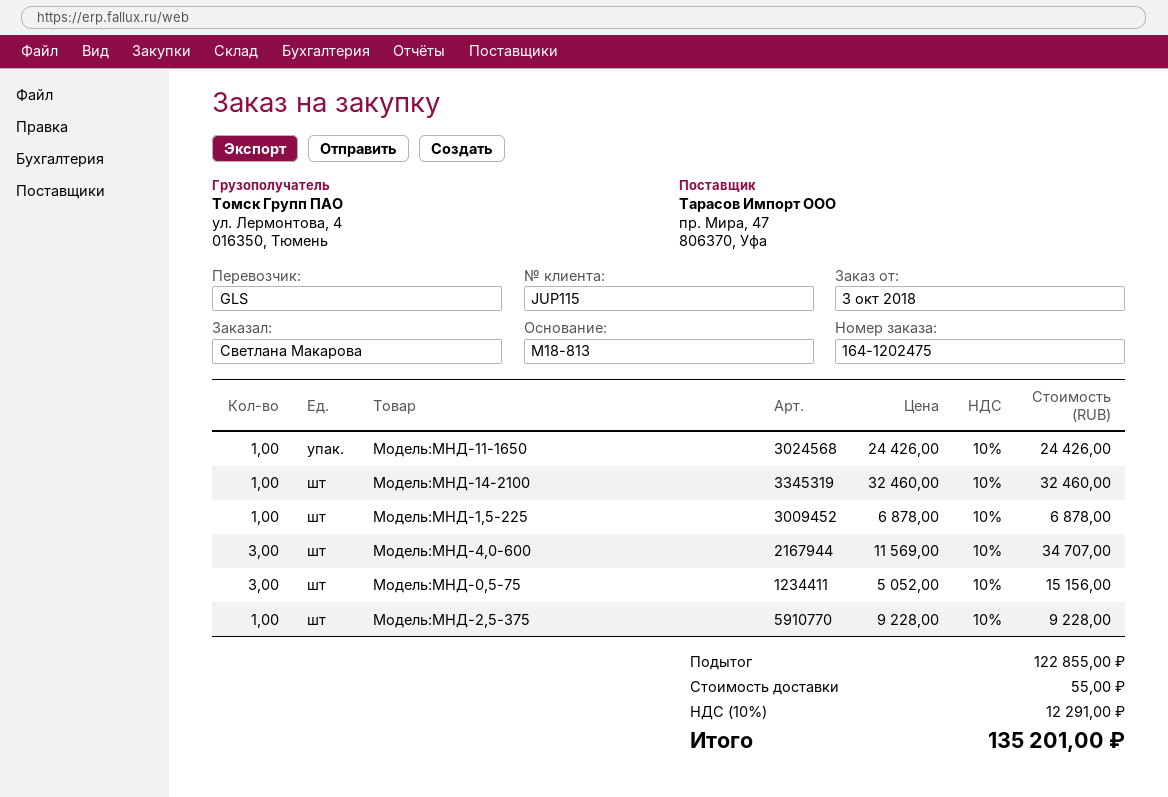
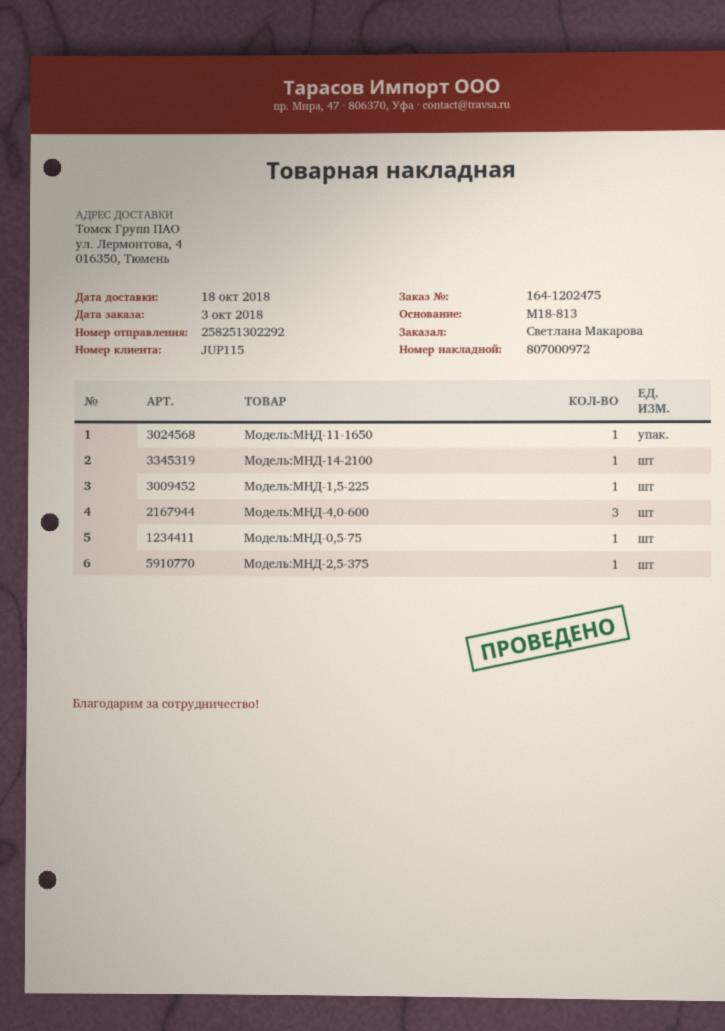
Модель:МНД-0,5-75: 3 -> 1

